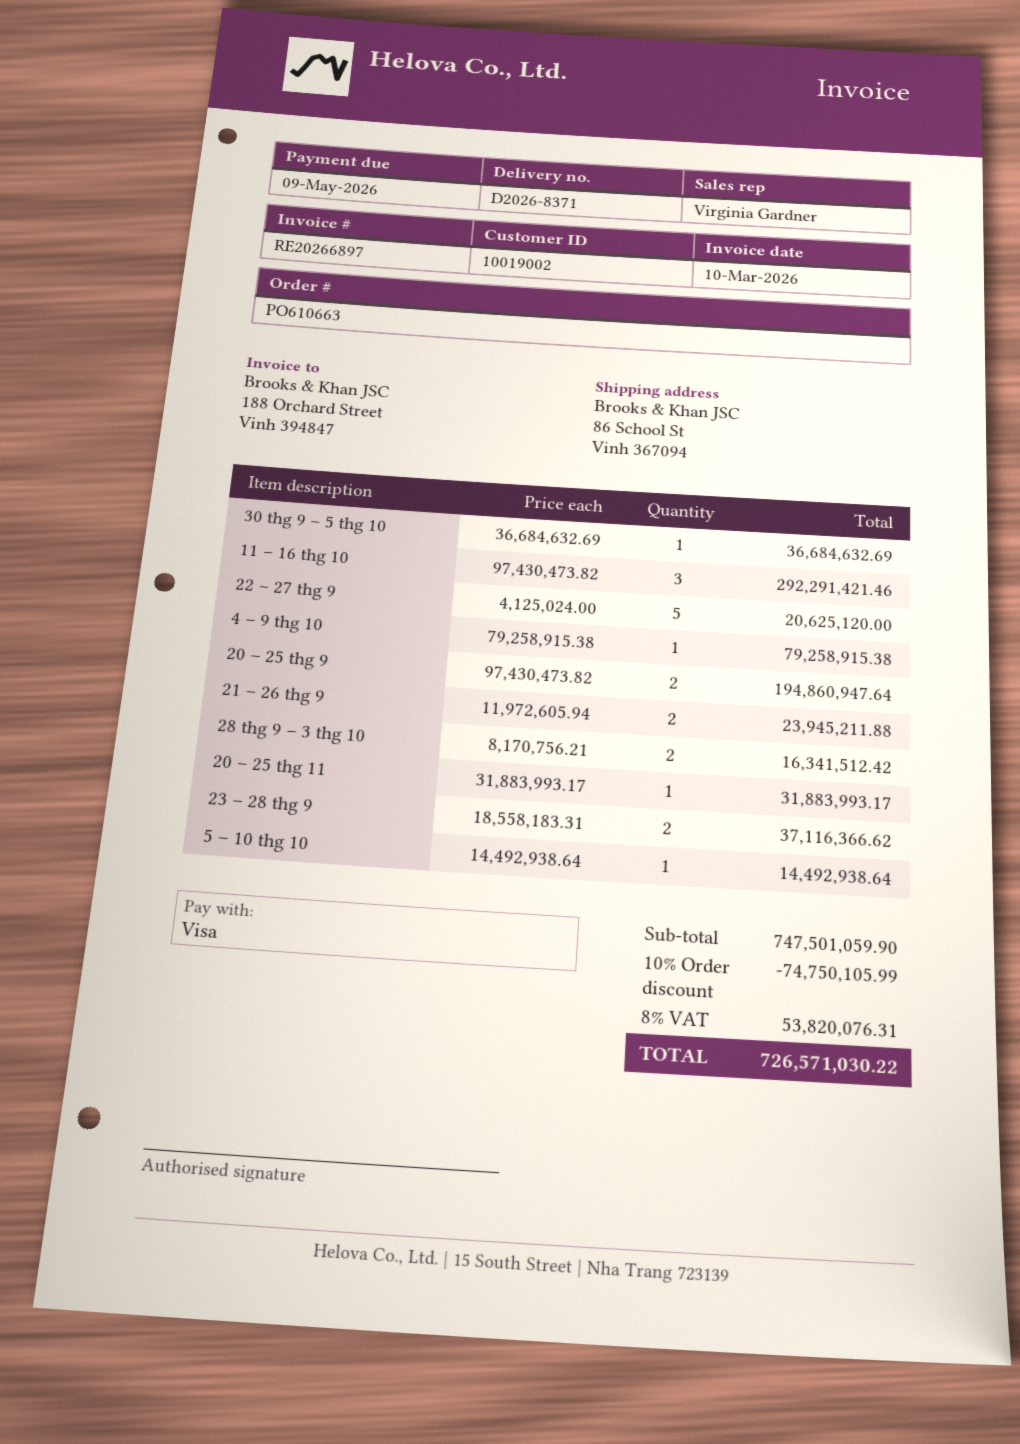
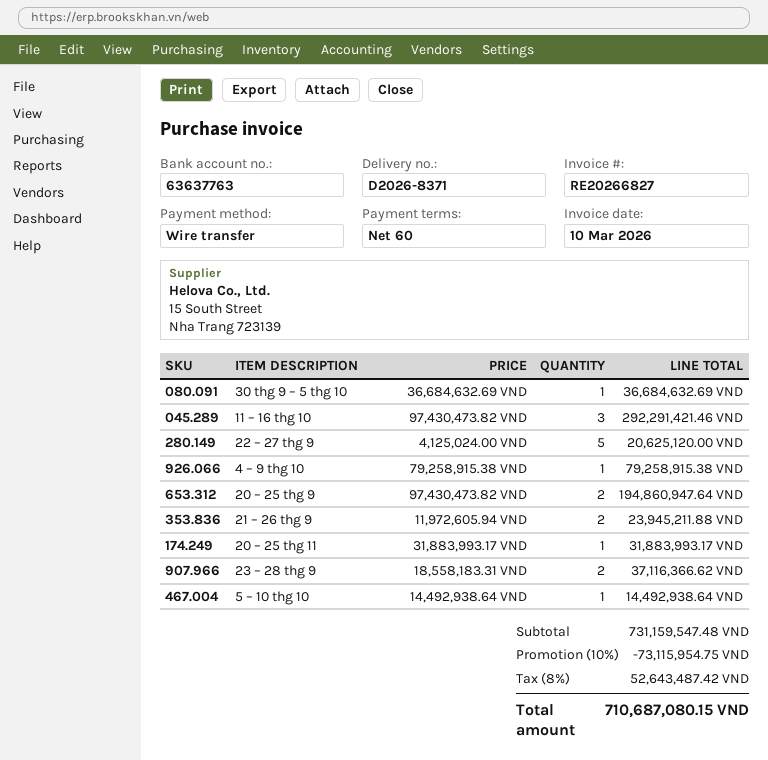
invoice number: RE20266897 -> RE20266827
payment method: Visa -> bank transfer
28 thg 9 – 3 thg 10: 2 x 8170756.21 = 16341512.42 -> none
subtotal: 747501059.90 -> 731159547.48
discount: 10% = 74750105.99 -> 10% = 73115954.75
tax: 8% = 53820076.31 -> 8% = 52643487.42
total: 726571030.22 -> 710687080.15

